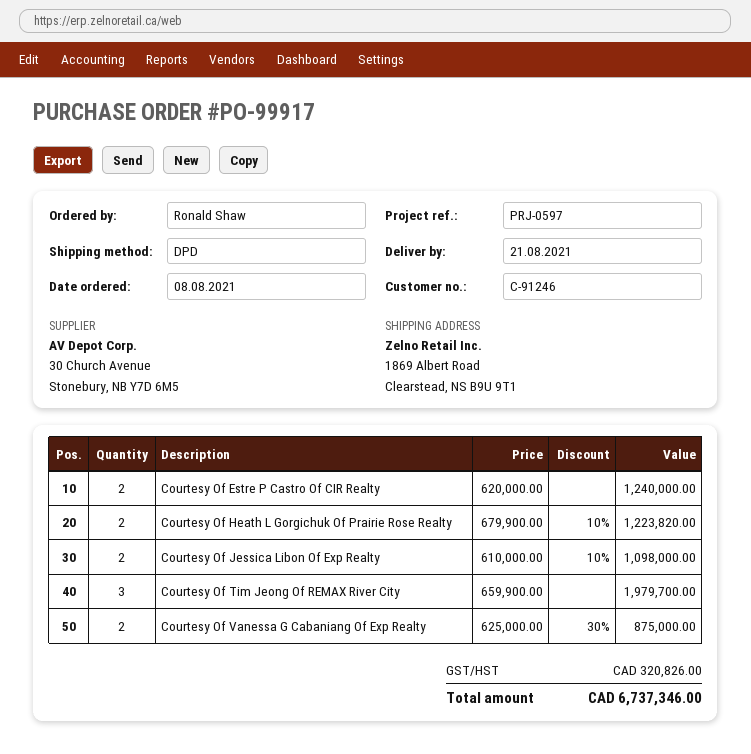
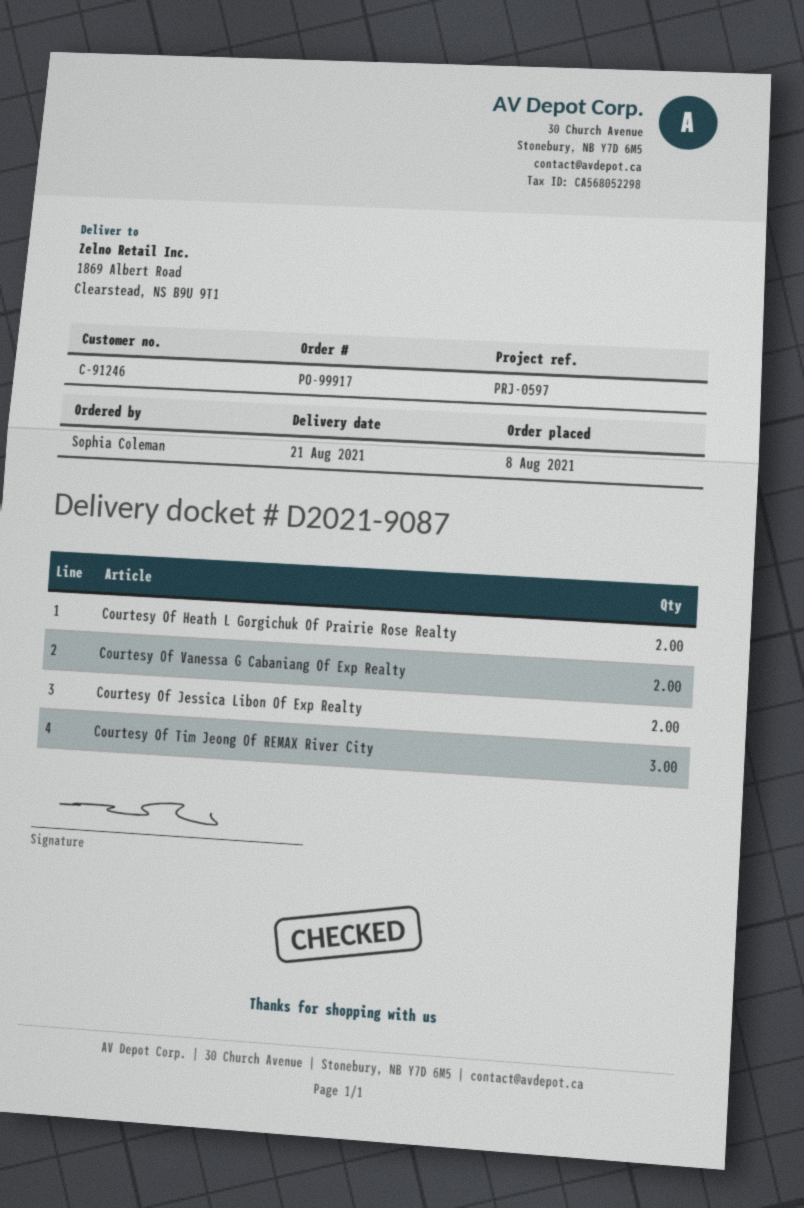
ordered by: Ronald Shaw -> Sophia Coleman
Courtesy Of Estre P Castro Of CIR Realty: 2 -> none

